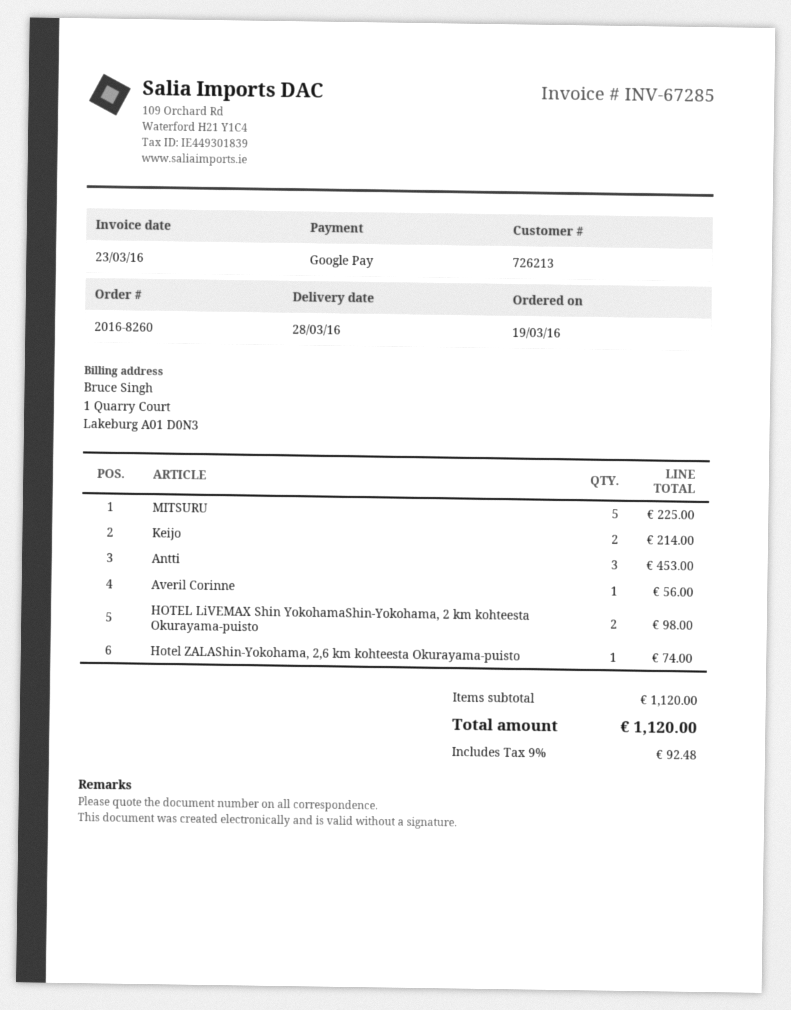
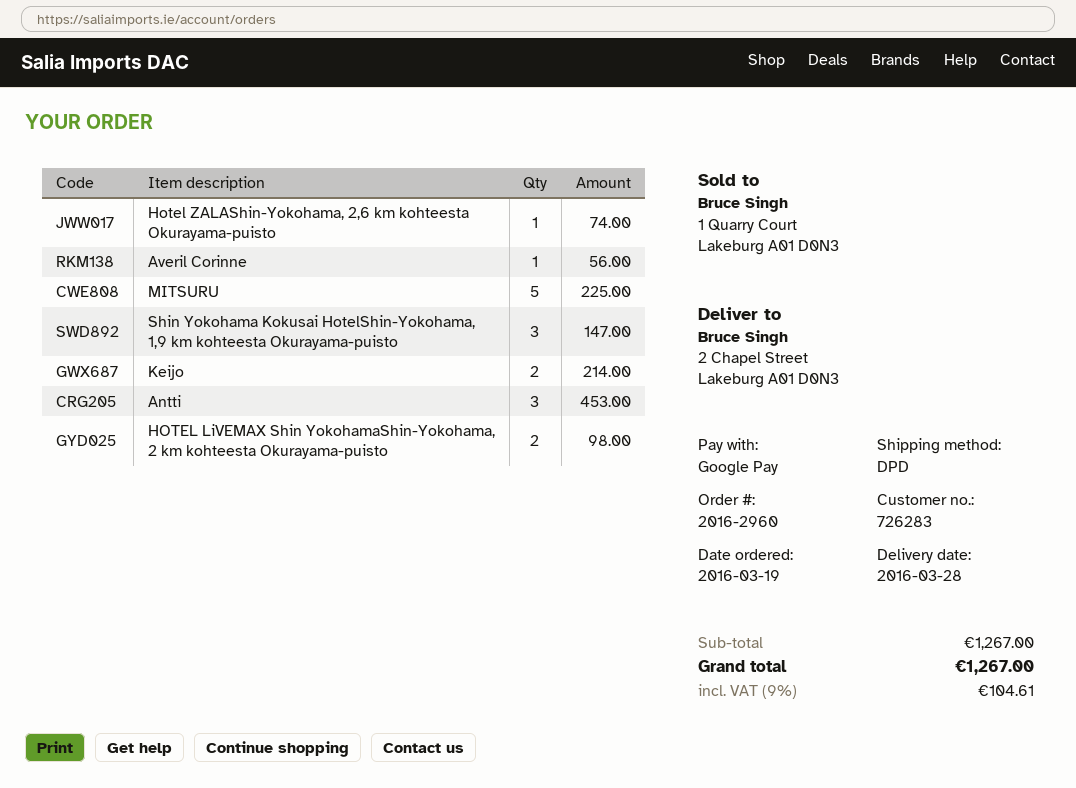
order number: 2016-8260 -> 2016-2960
customer number: 726213 -> 726283
Shin Yokohama Kokusai HotelShin-Yokohama, 1,9 km kohteesta Okurayama-puisto: none -> 3 for 147.00
subtotal: 1120.00 -> 1267.00
tax: 9% = 92.48 -> 9% = 104.61
total: 1120.00 -> 1267.00

